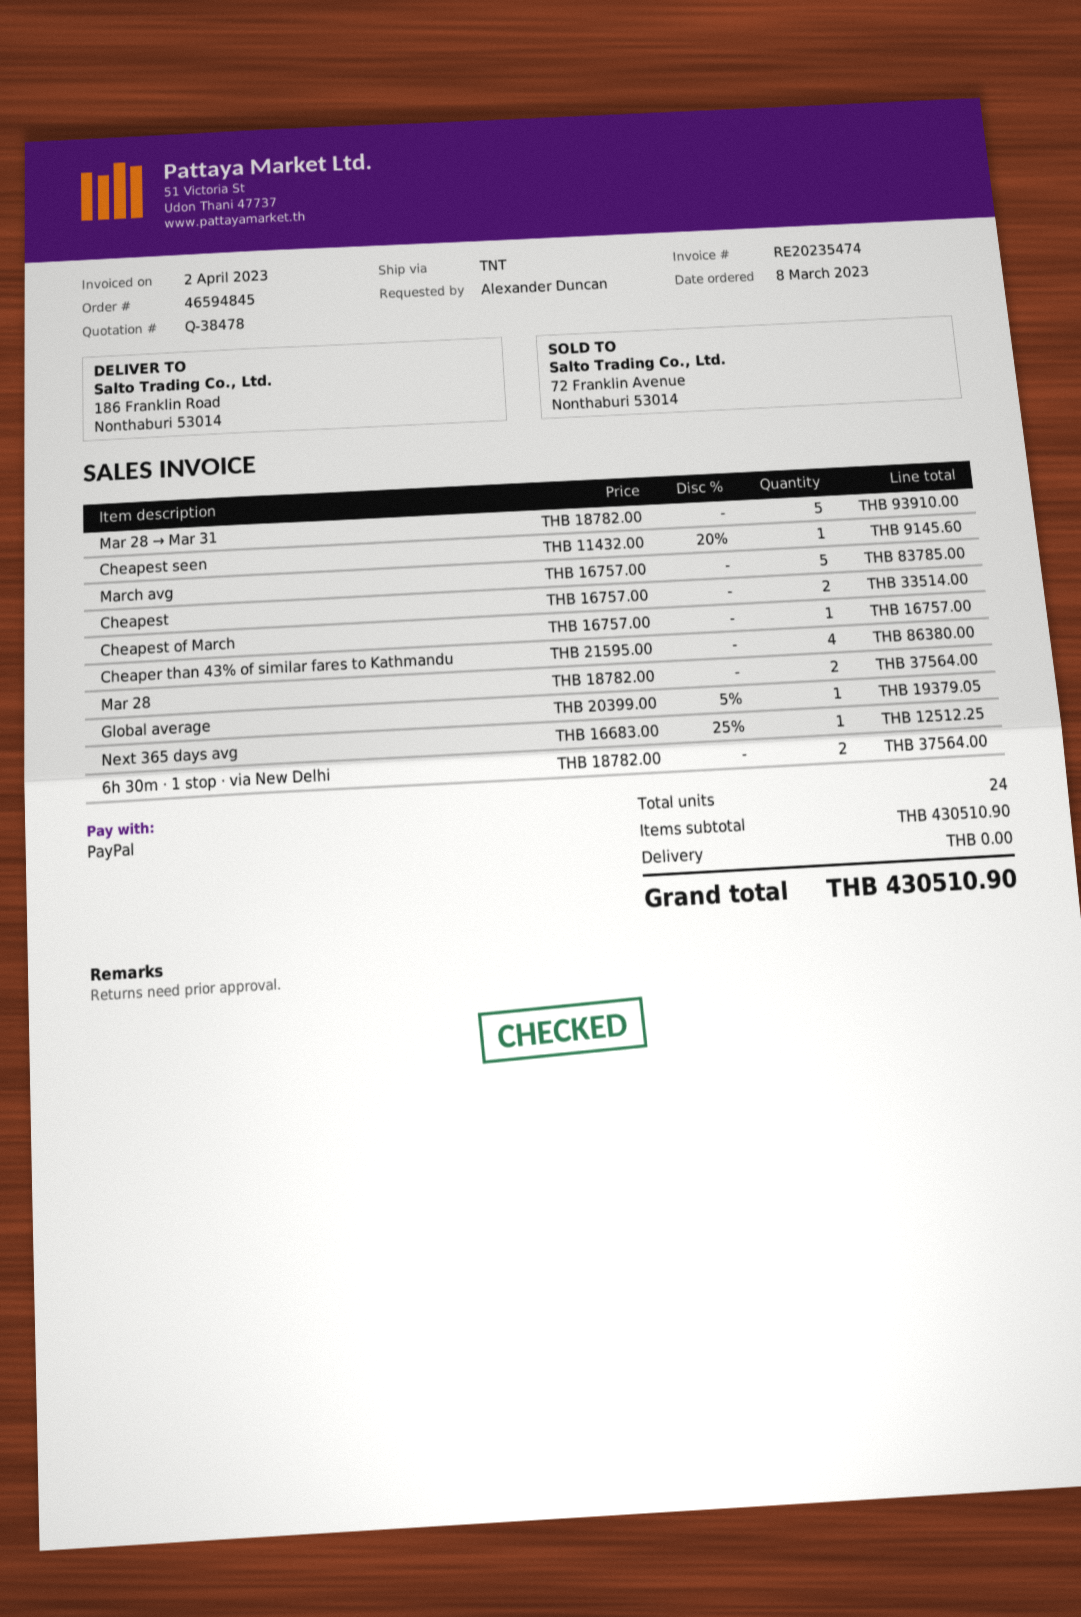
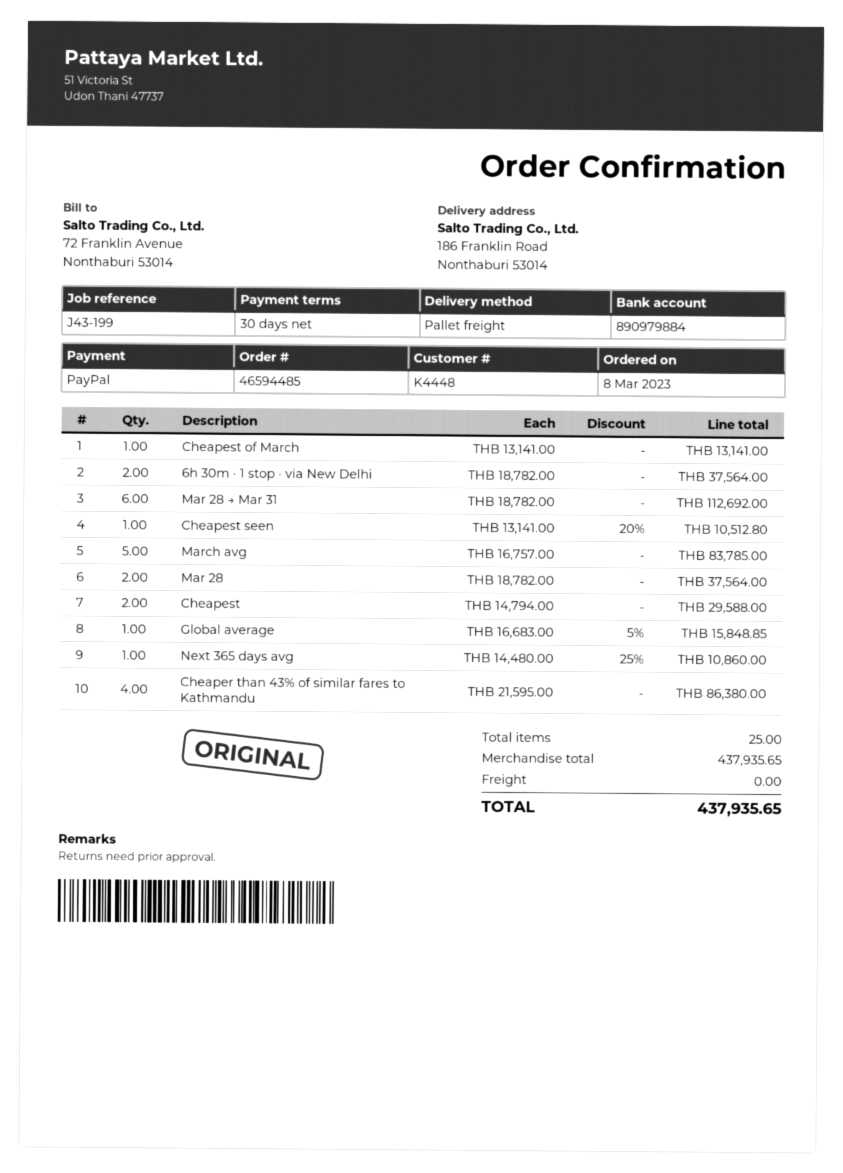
order number: 46594845 -> 46594485
shipping method: TNT -> pallet freight
Mar 28 → Mar 31: 5 x 18782.00 = 93910.00 -> 6 x 18782.00 = 112692.00
Cheapest seen: 1 x 11432.00 - 20% = 9145.60 -> 1 x 13141.00 - 20% = 10512.80
Cheapest: 2 x 16757.00 = 33514.00 -> 2 x 14794.00 = 29588.00
Cheapest of March: 1 x 16757.00 = 16757.00 -> 1 x 13141.00 = 13141.00
Global average: 1 x 20399.00 - 5% = 19379.05 -> 1 x 16683.00 - 5% = 15848.85
Next 365 days avg: 1 x 16683.00 - 25% = 12512.25 -> 1 x 14480.00 - 25% = 10860.00
total quantity: 24 -> 25
subtotal: 430510.90 -> 437935.65
total: 430510.90 -> 437935.65

